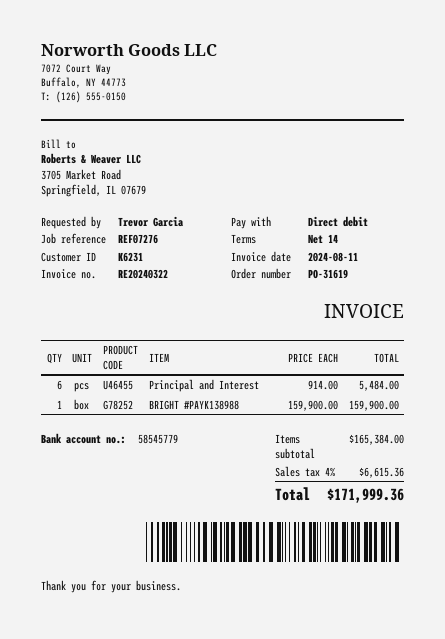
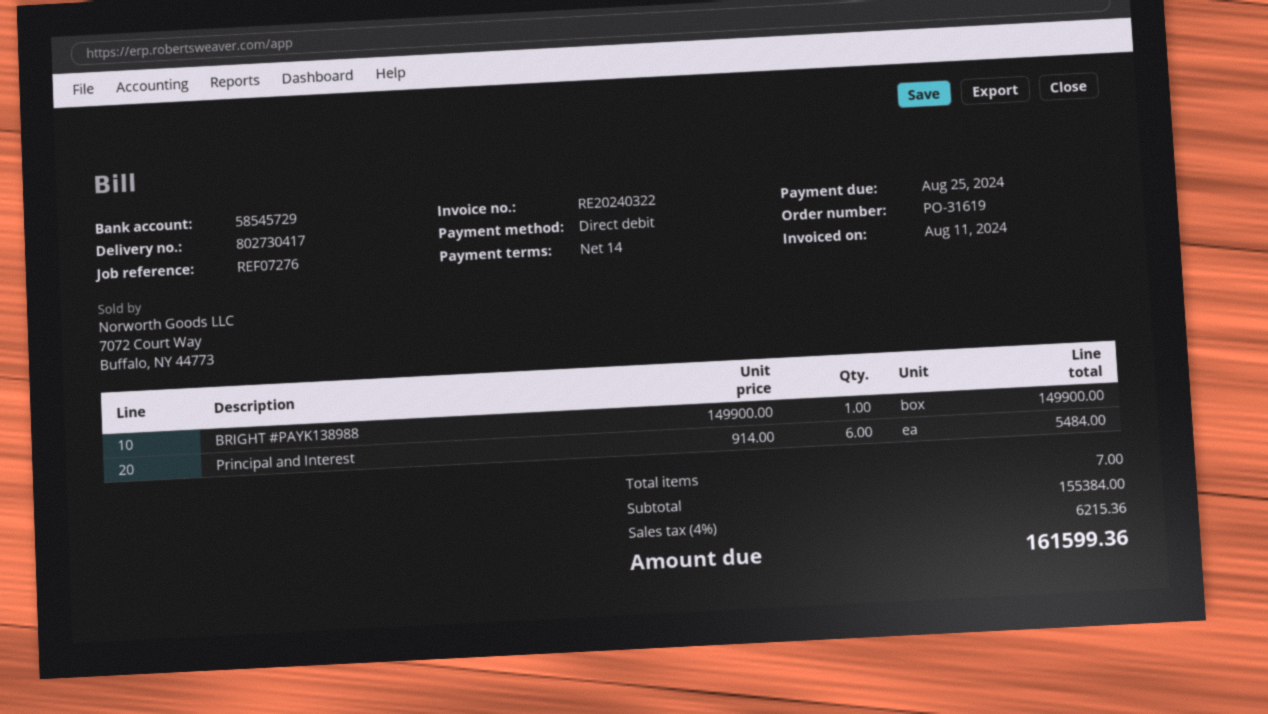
bank account: 58545779 -> 58545729
BRIGHT #PAYK138988: 1 x 159900.00 = 159900.00 -> 1 x 149900.00 = 149900.00
subtotal: 165384.00 -> 155384.00
tax: 4% = 6615.36 -> 4% = 6215.36
total: 171999.36 -> 161599.36

